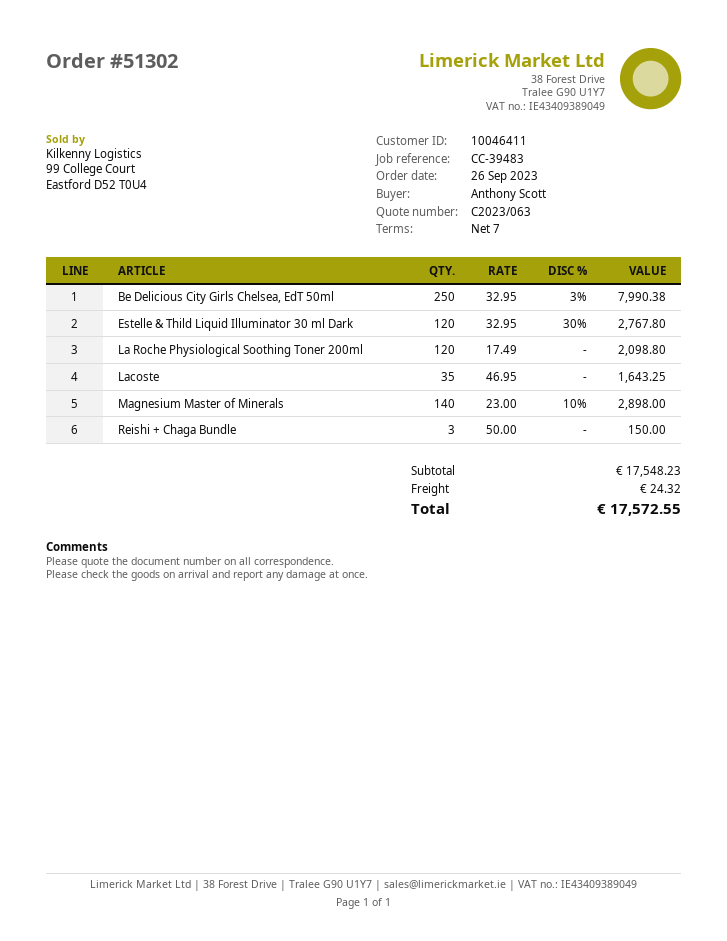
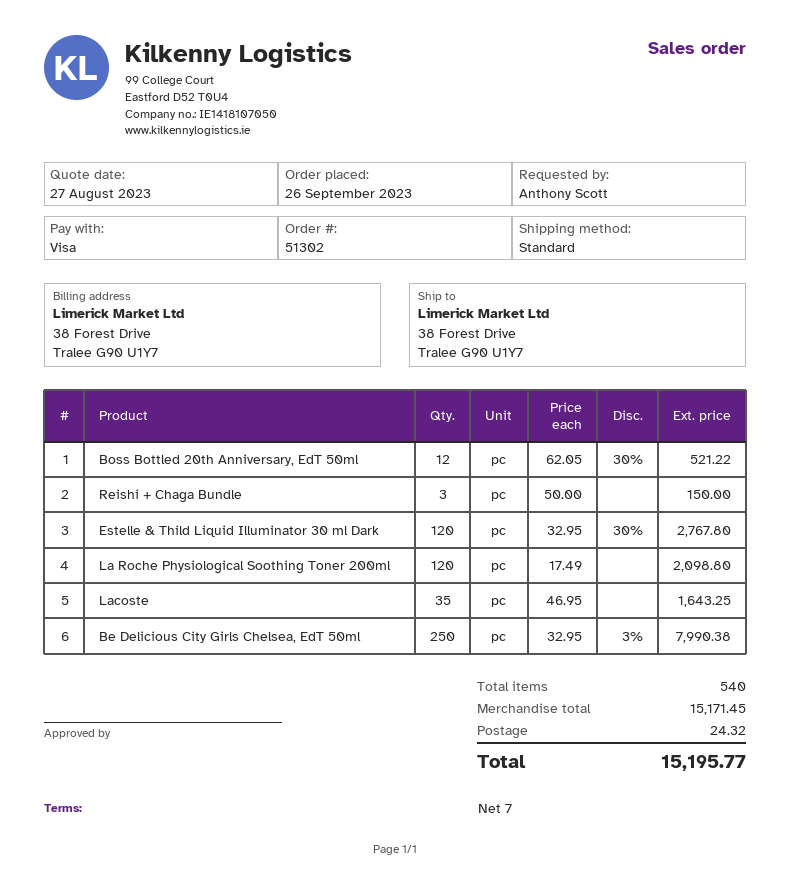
Magnesium Master of Minerals: 140 x 23.00 - 10% = 2898.00 -> none
Boss Bottled 20th Anniversary, EdT 50ml: none -> 12 x 62.05 - 30% = 521.22
subtotal: 17548.23 -> 15171.45
total: 17572.55 -> 15195.77

